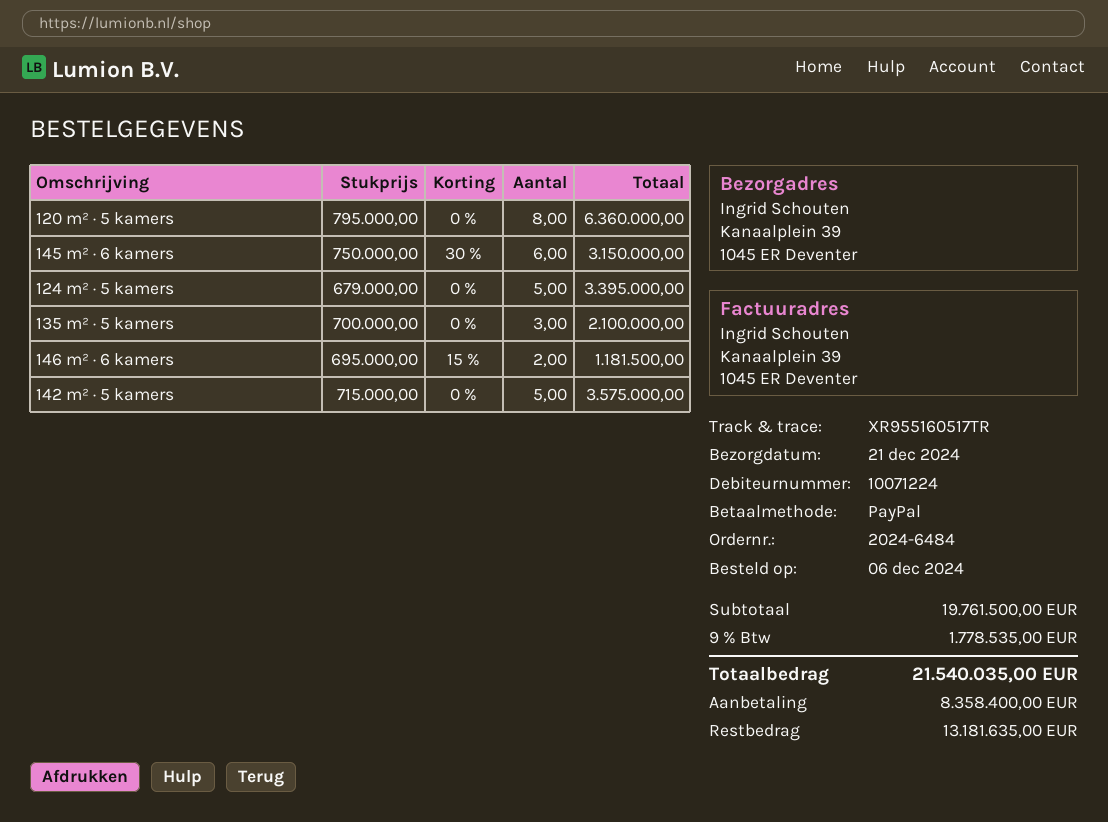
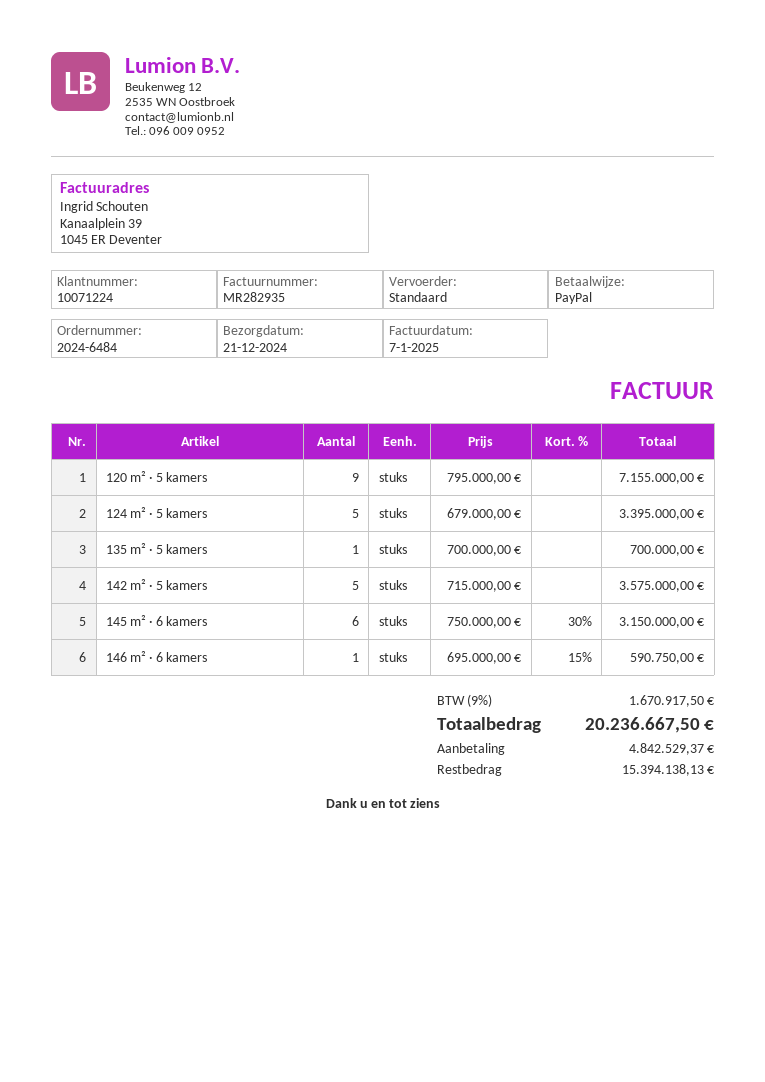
120 m² · 5 kamers: 8 x 795000.00 = 6360000.00 -> 9 x 795000.00 = 7155000.00
135 m² · 5 kamers: 3 x 700000.00 = 2100000.00 -> 1 x 700000.00 = 700000.00
146 m² · 6 kamers: 2 x 695000.00 - 15% = 1181500.00 -> 1 x 695000.00 - 15% = 590750.00
tax: 9% = 1778535.00 -> 9% = 1670917.50
total: 21540035.00 -> 20236667.50
deposit: 8358400.00 -> 4842529.37
balance: 13181635.00 -> 15394138.13

